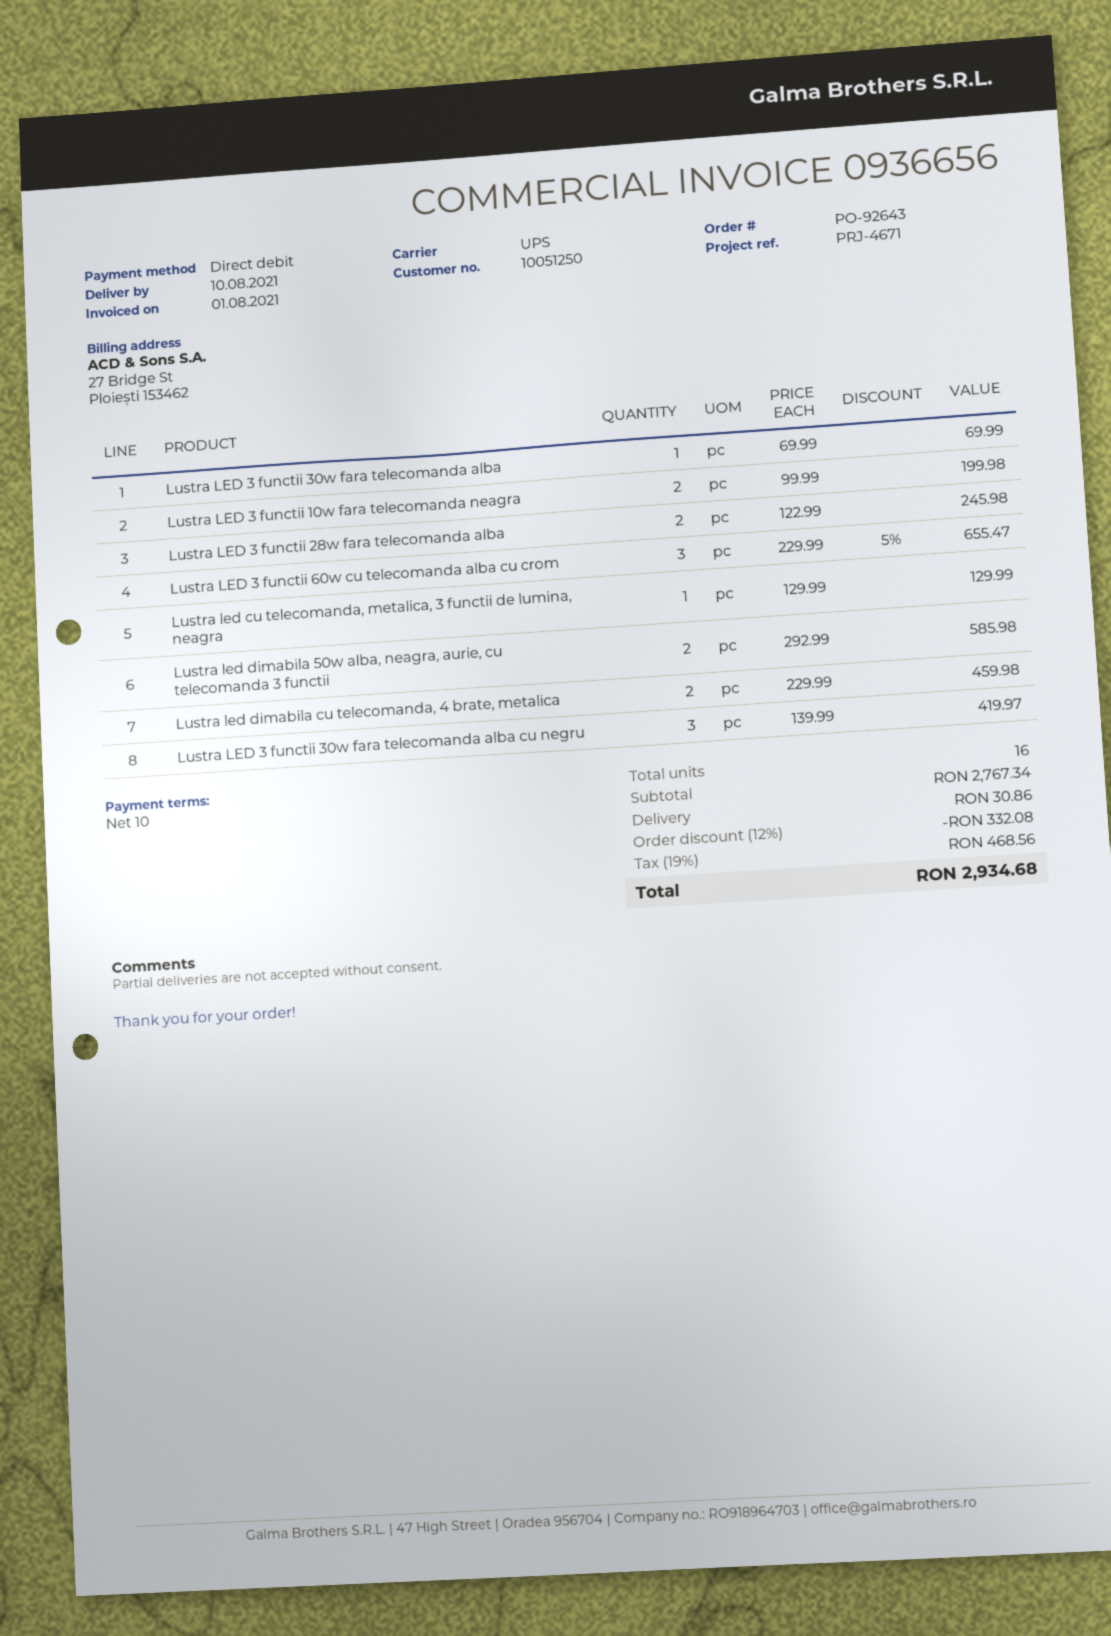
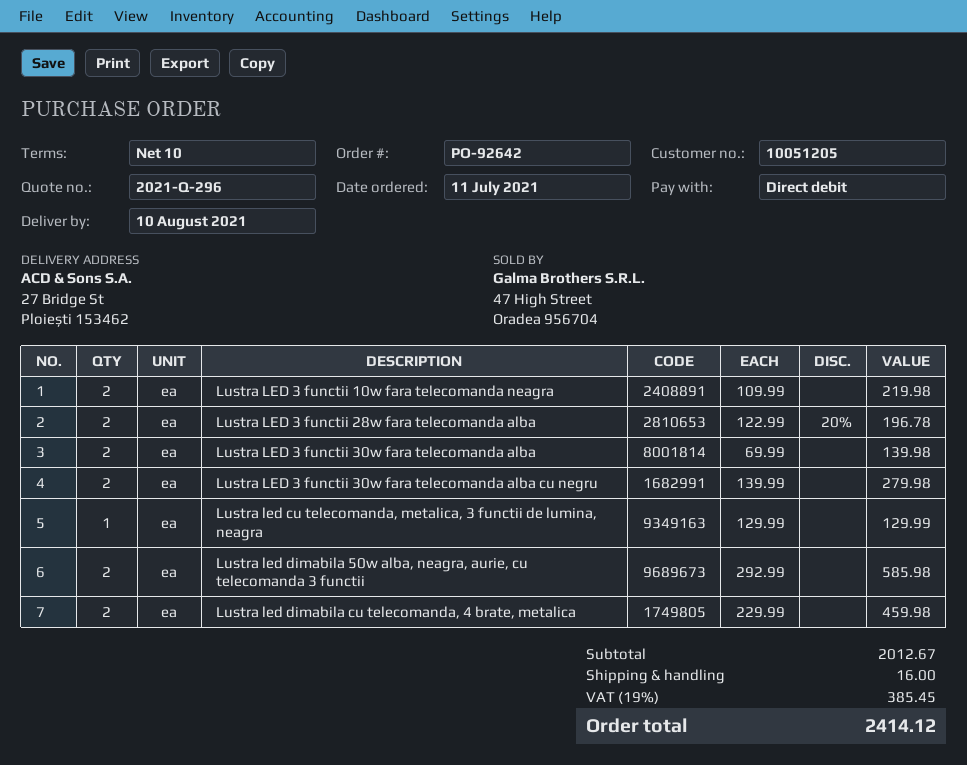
order number: PO-92643 -> PO-92642
customer number: 10051250 -> 10051205
Lustra LED 3 functii 30w fara telecomanda alba: 1 x 69.99 = 69.99 -> 2 x 69.99 = 139.98
Lustra LED 3 functii 10w fara telecomanda neagra: 2 x 99.99 = 199.98 -> 2 x 109.99 = 219.98
Lustra LED 3 functii 28w fara telecomanda alba: 2 x 122.99 = 245.98 -> 2 x 122.99 - 20% = 196.78
Lustra LED 3 functii 60w cu telecomanda alba cu crom: 3 x 229.99 - 5% = 655.47 -> none
Lustra LED 3 functii 30w fara telecomanda alba cu negru: 3 x 139.99 = 419.97 -> 2 x 139.99 = 279.98
subtotal: 2767.34 -> 2012.67
discount: 12% = 332.08 -> none
shipping: 30.86 -> 16.00
tax: 19% = 468.56 -> 19% = 385.45
total: 2934.68 -> 2414.12

